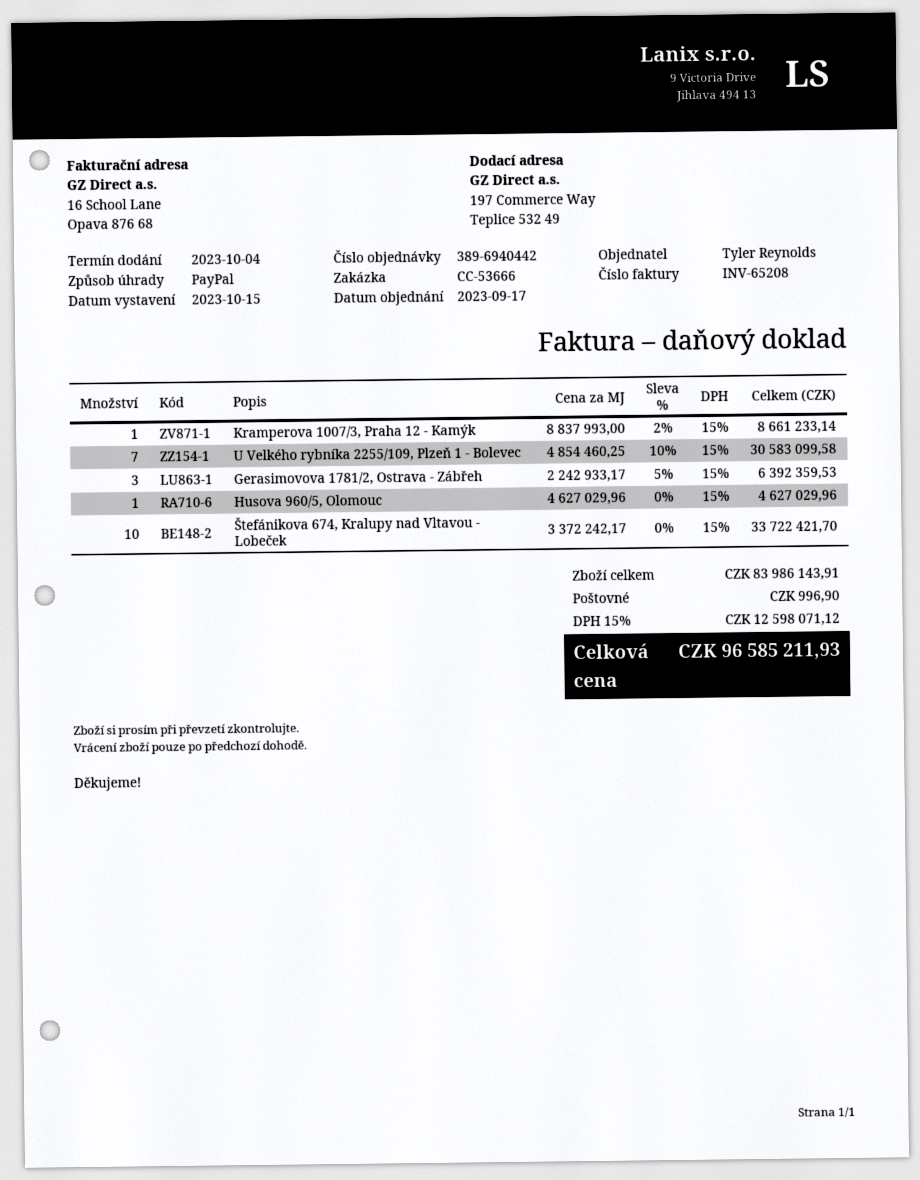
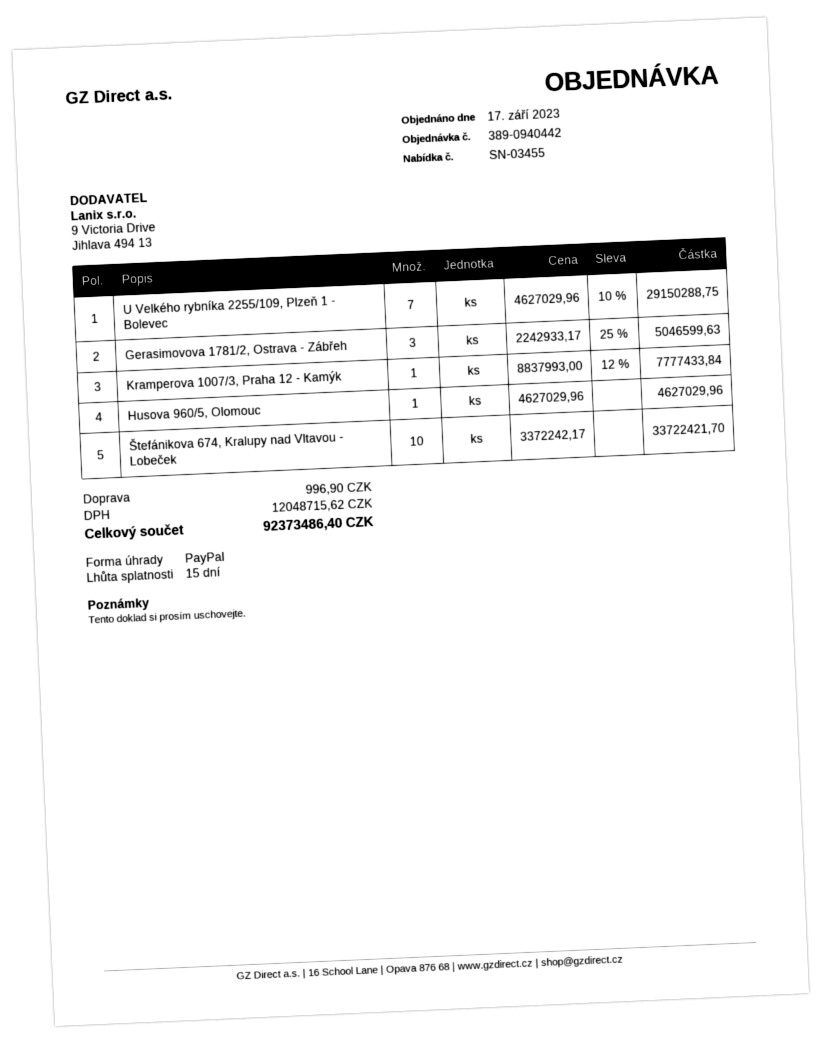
order number: 389-6940442 -> 389-0940442
Kramperova 1007/3, Praha 12 - Kamýk: 1 x 8837993.00 - 2% = 8661233.14 -> 1 x 8837993.00 - 12% = 7777433.84
U Velkého rybníka 2255/109, Plzeň 1 - Bolevec: 7 x 4854460.25 - 10% = 30583099.58 -> 7 x 4627029.96 - 10% = 29150288.75
Gerasimovova 1781/2, Ostrava - Zábřeh: 3 x 2242933.17 - 5% = 6392359.53 -> 3 x 2242933.17 - 25% = 5046599.63
tax: 12598071.12 -> 12048715.62
total: 96585211.93 -> 92373486.40

